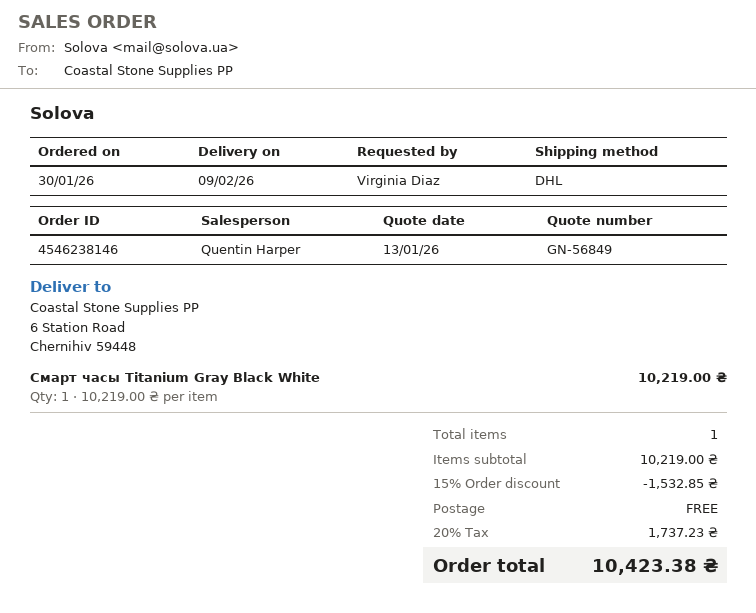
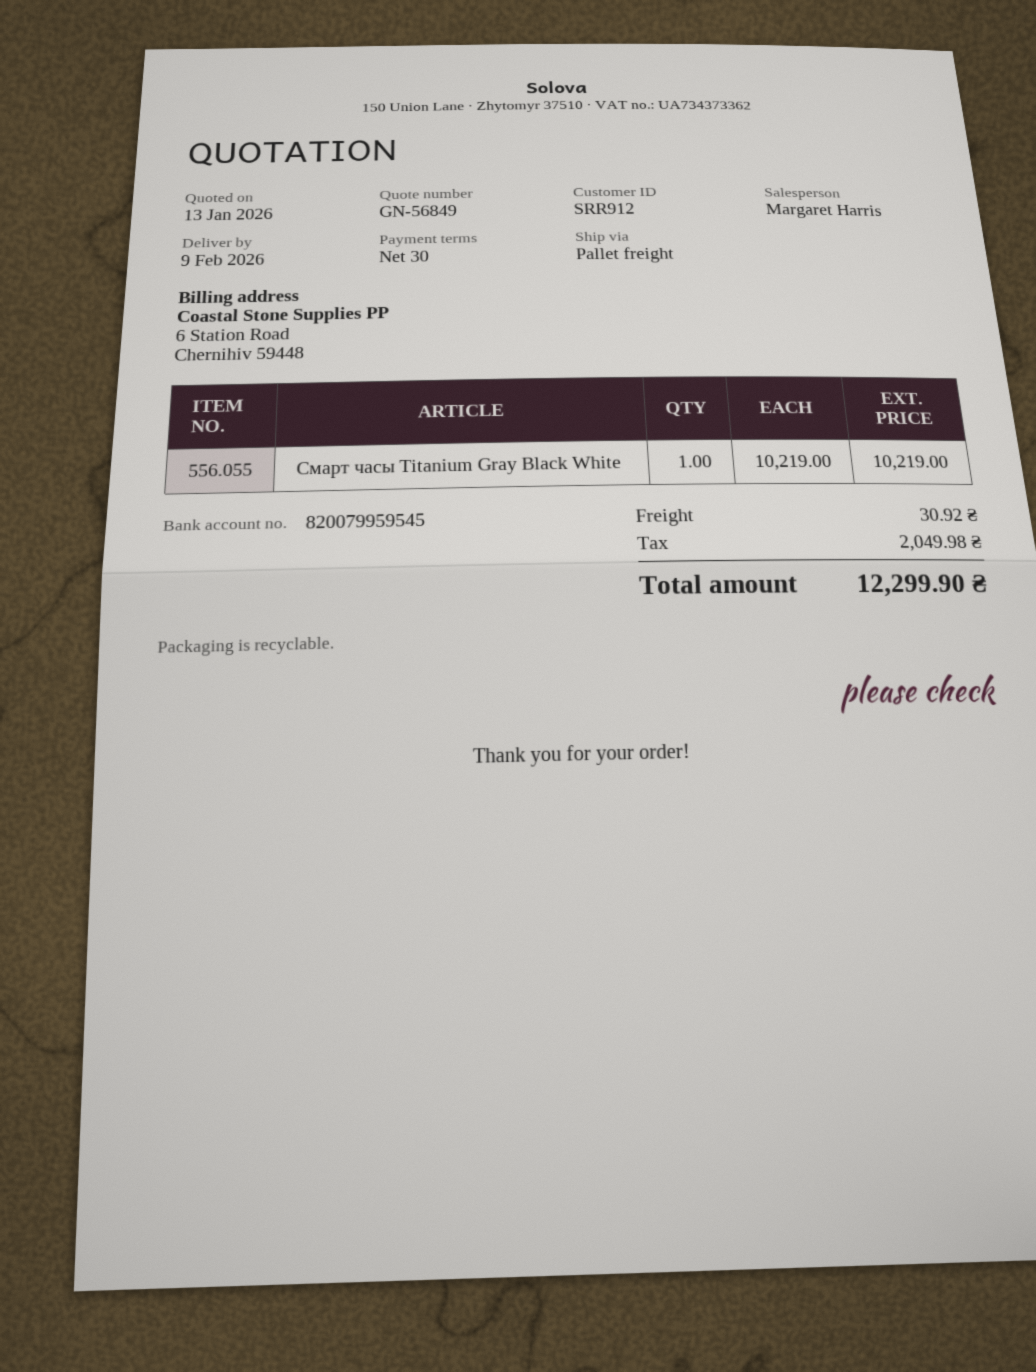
sales rep: Quentin Harper -> Margaret Harris
shipping method: DHL -> pallet freight
discount: 15% = 1532.85 -> none
shipping: 0.00 -> 30.92
tax: 1737.23 -> 2049.98
total: 10423.38 -> 12299.90

